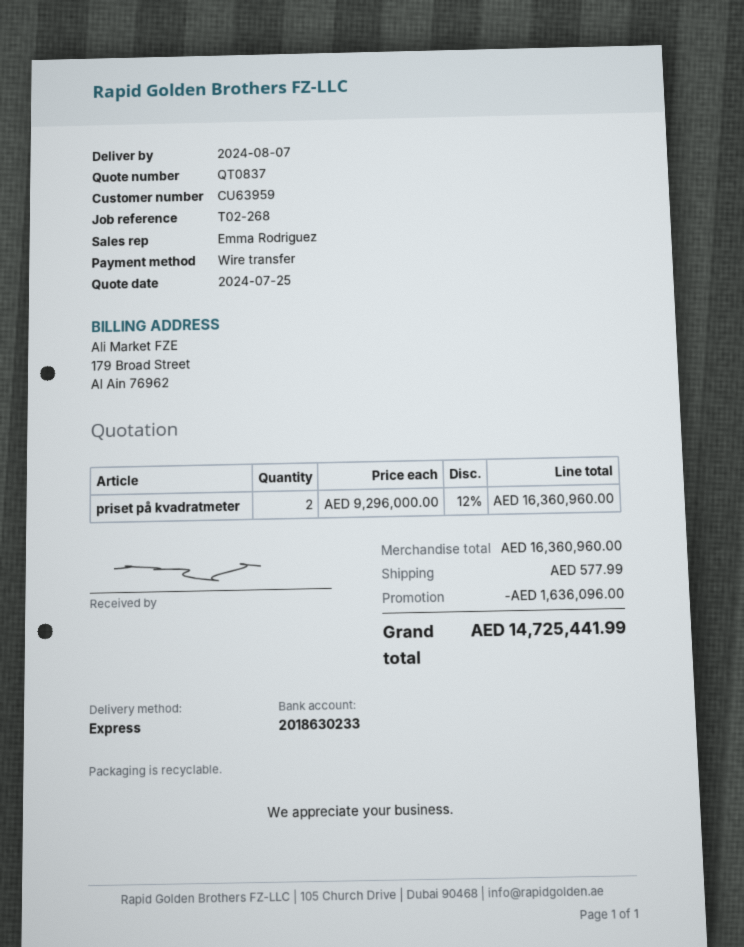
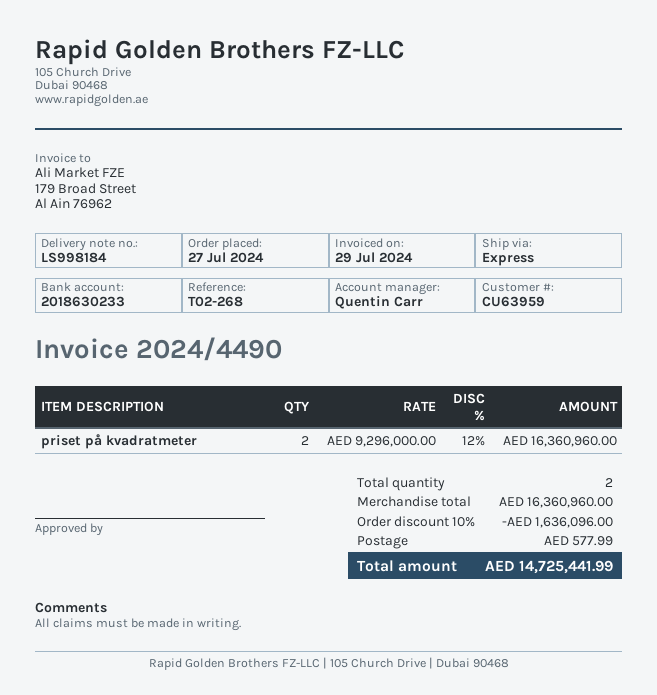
sales rep: Emma Rodriguez -> Quentin Carr

